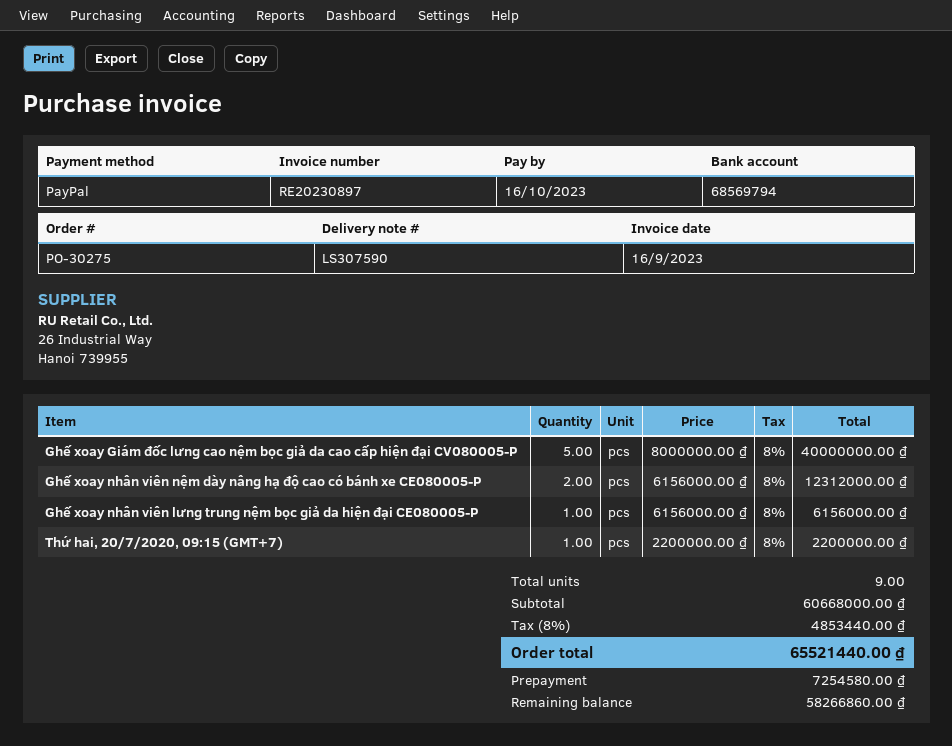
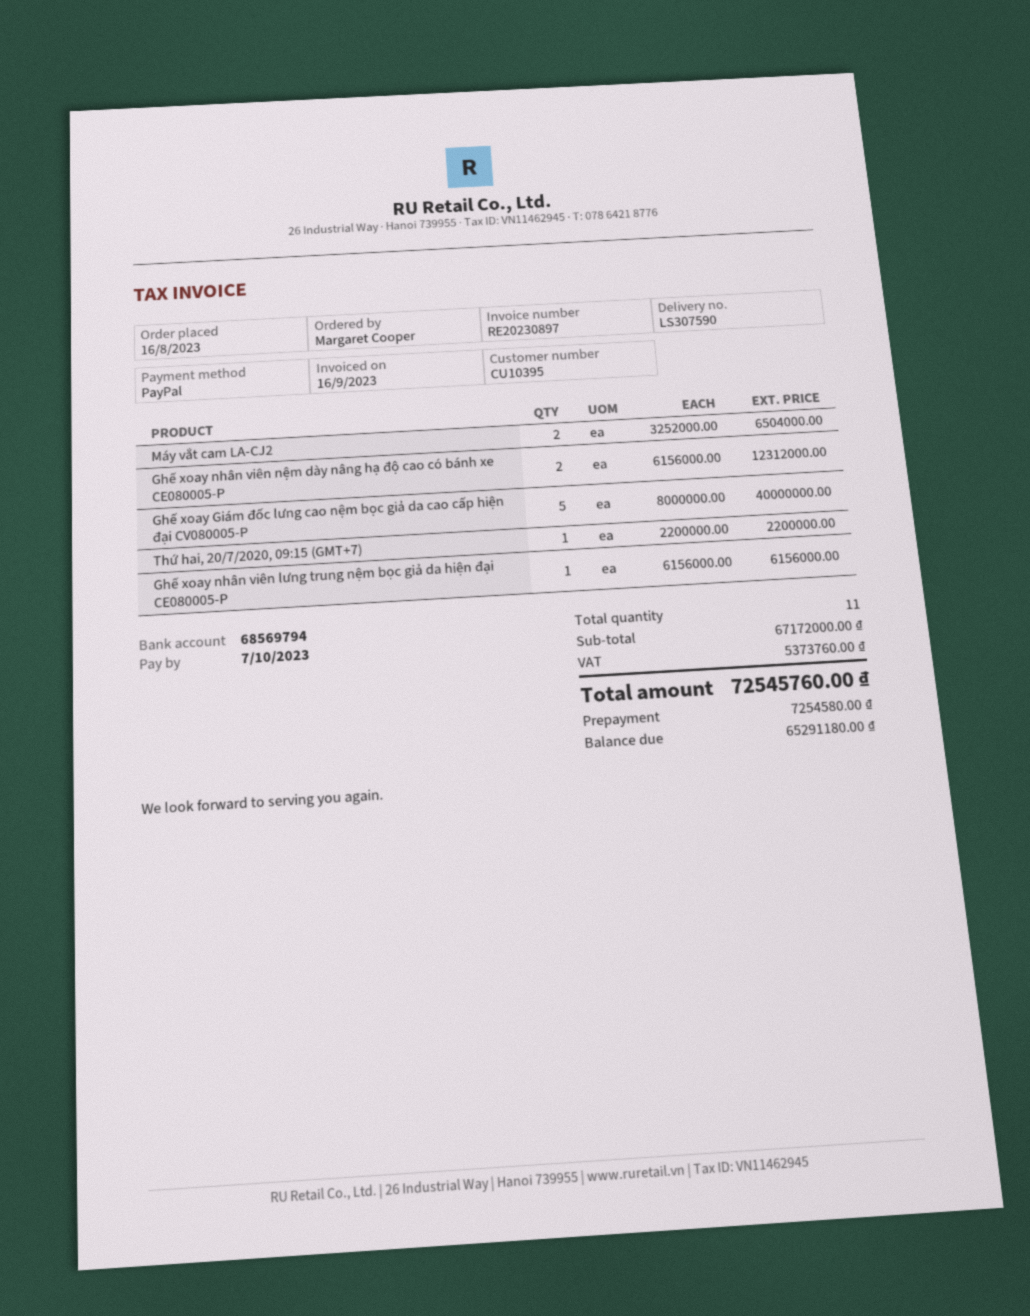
due date: 2023-10-16 -> 2023-10-07
Máy vắt cam LA-CJ2: none -> 2 x 3252000.00 = 6504000.00
total quantity: 9 -> 11
subtotal: 60668000.00 -> 67172000.00
tax: 4853440.00 -> 5373760.00
total: 65521440.00 -> 72545760.00
balance: 58266860.00 -> 65291180.00

